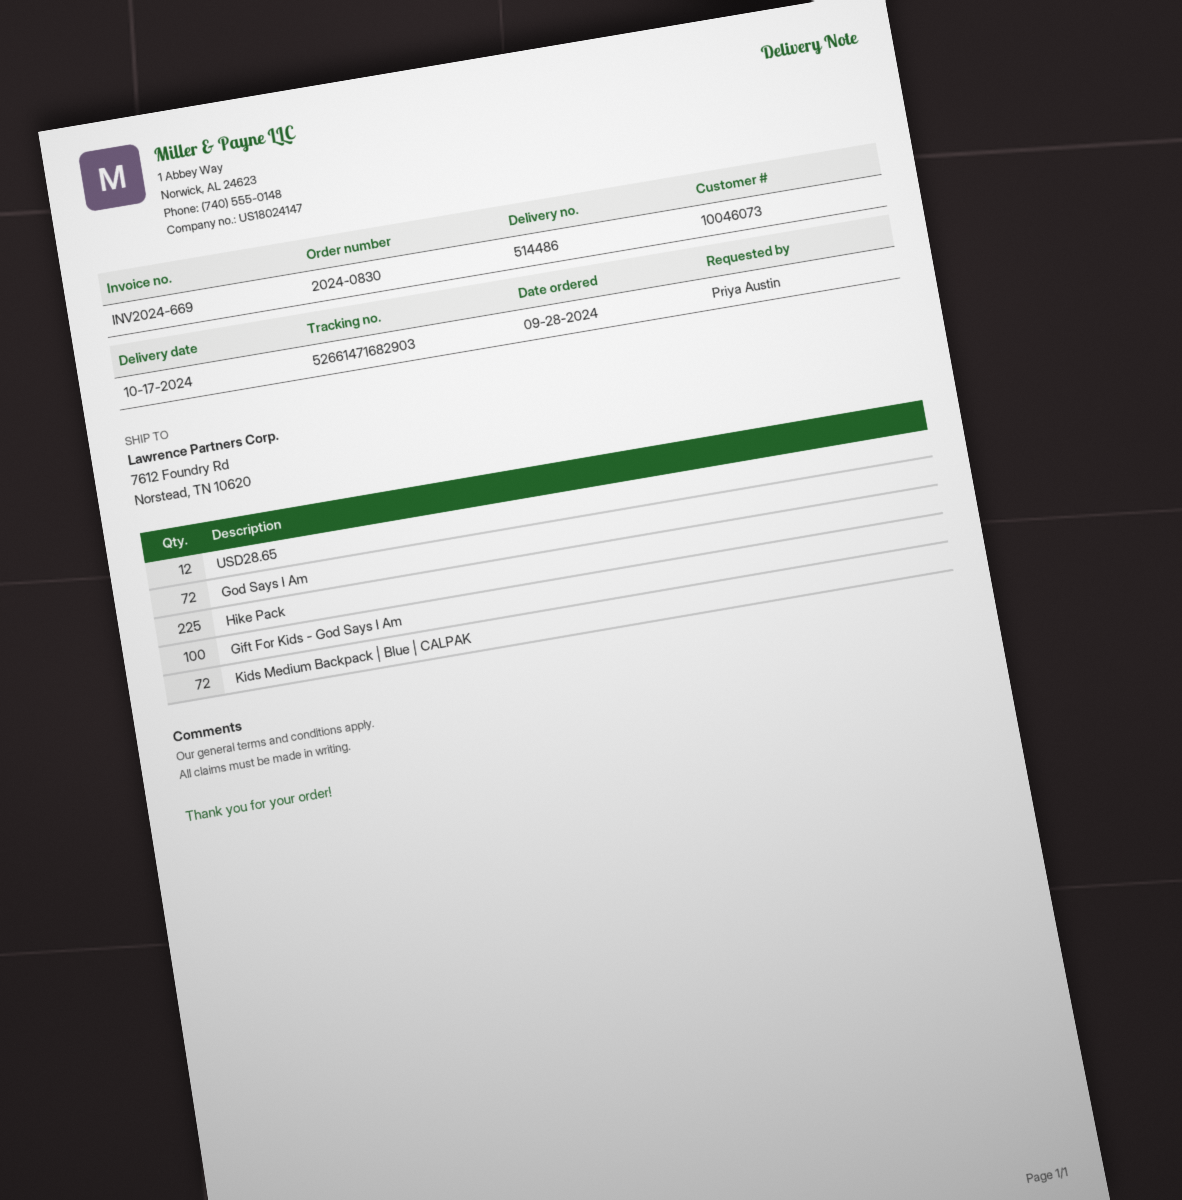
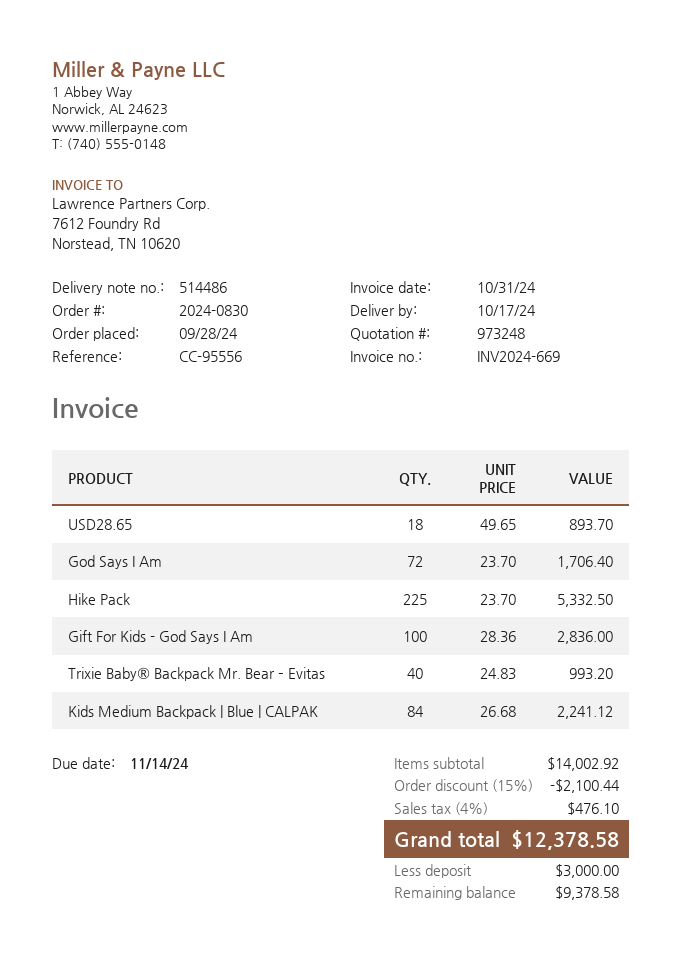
USD28.65: 12 -> 18
Kids Medium Backpack | Blue | CALPAK: 72 -> 84
Trixie Baby® Backpack Mr. Bear – Evitas: none -> 40

